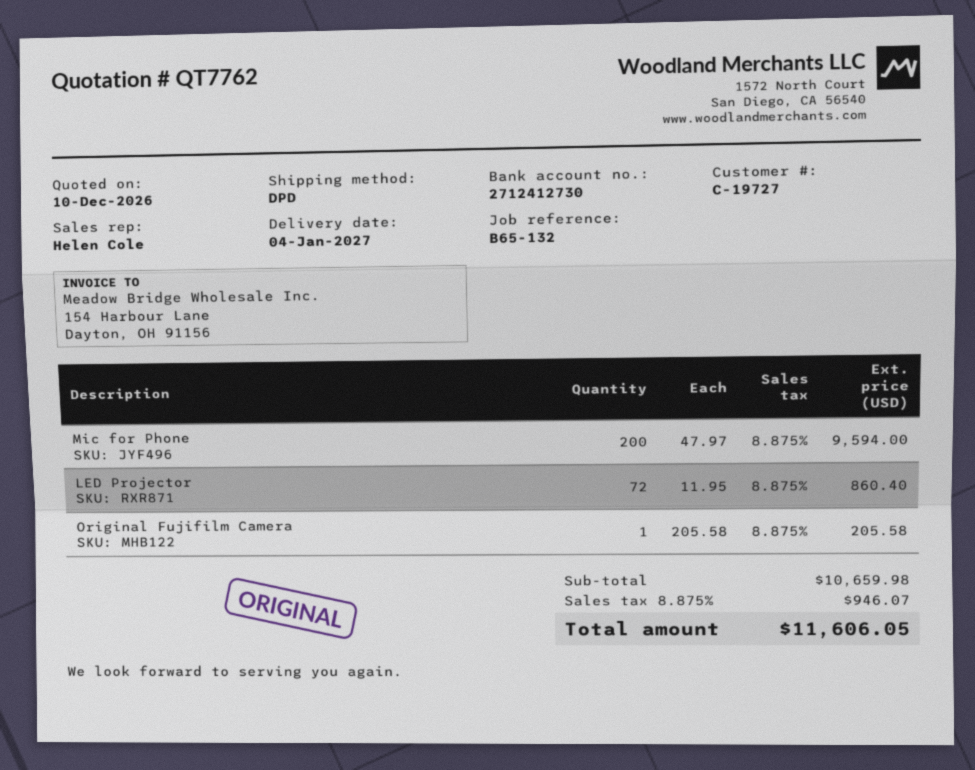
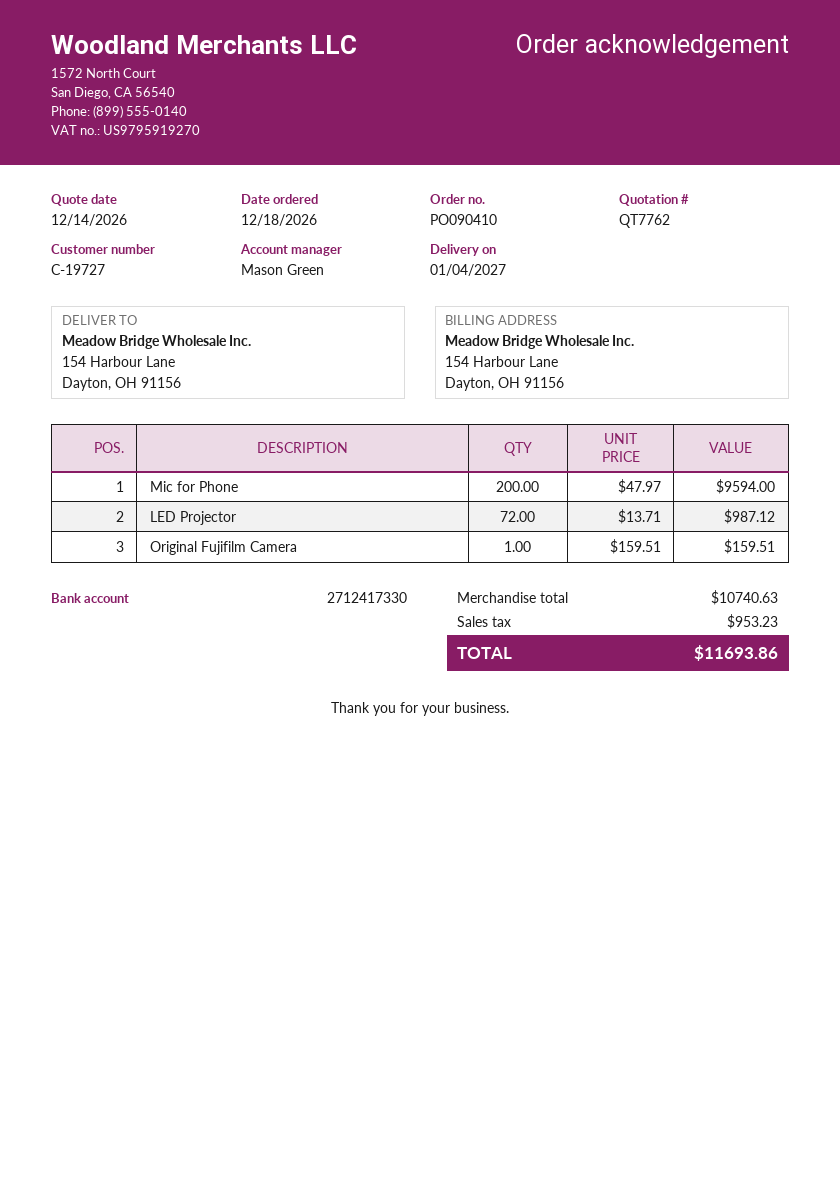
quote date: 2026-12-10 -> 2026-12-14
sales rep: Helen Cole -> Mason Green
bank account: 2712412730 -> 2712417330
LED Projector: 72 x 11.95 = 860.40 -> 72 x 13.71 = 987.12
Original Fujifilm Camera: 1 x 205.58 = 205.58 -> 1 x 159.51 = 159.51
subtotal: 10659.98 -> 10740.63
tax: 946.07 -> 953.23
total: 11606.05 -> 11693.86

